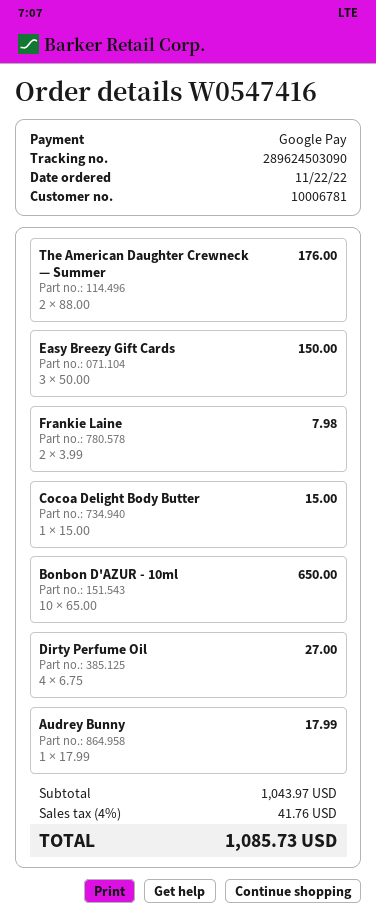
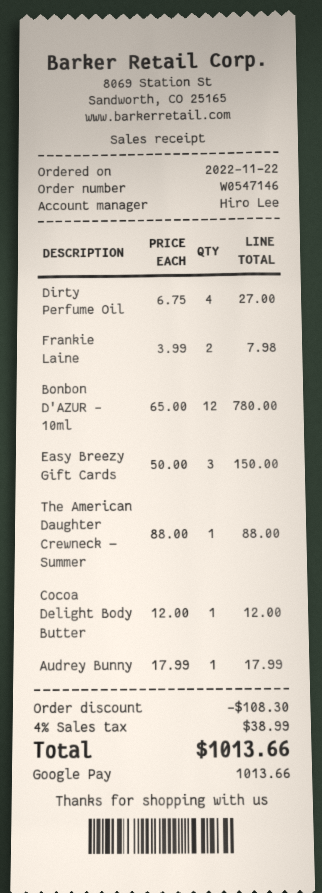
order number: W0547416 -> W0547146
The American Daughter Crewneck — Summer: 2 x 88.00 = 176.00 -> 1 x 88.00 = 88.00
Cocoa Delight Body Butter: 1 x 15.00 = 15.00 -> 1 x 12.00 = 12.00
Bonbon D'AZUR - 10ml: 10 x 65.00 = 650.00 -> 12 x 65.00 = 780.00
discount: none -> 108.30
tax: 4% = 41.76 -> 4% = 38.99
total: 1085.73 -> 1013.66

